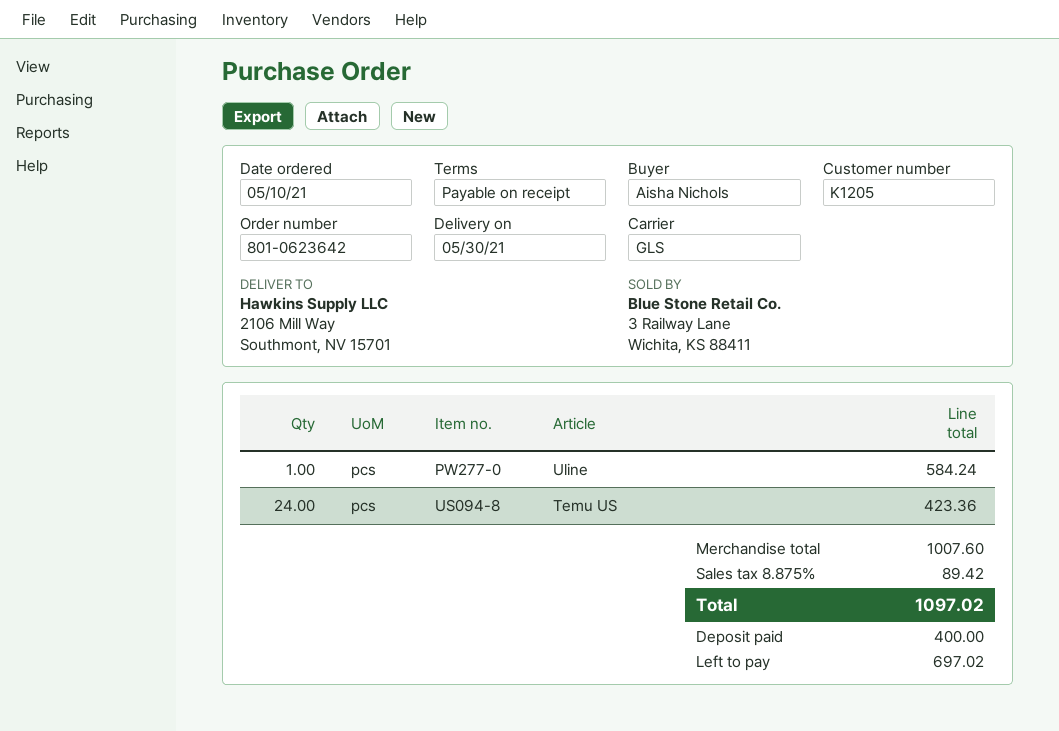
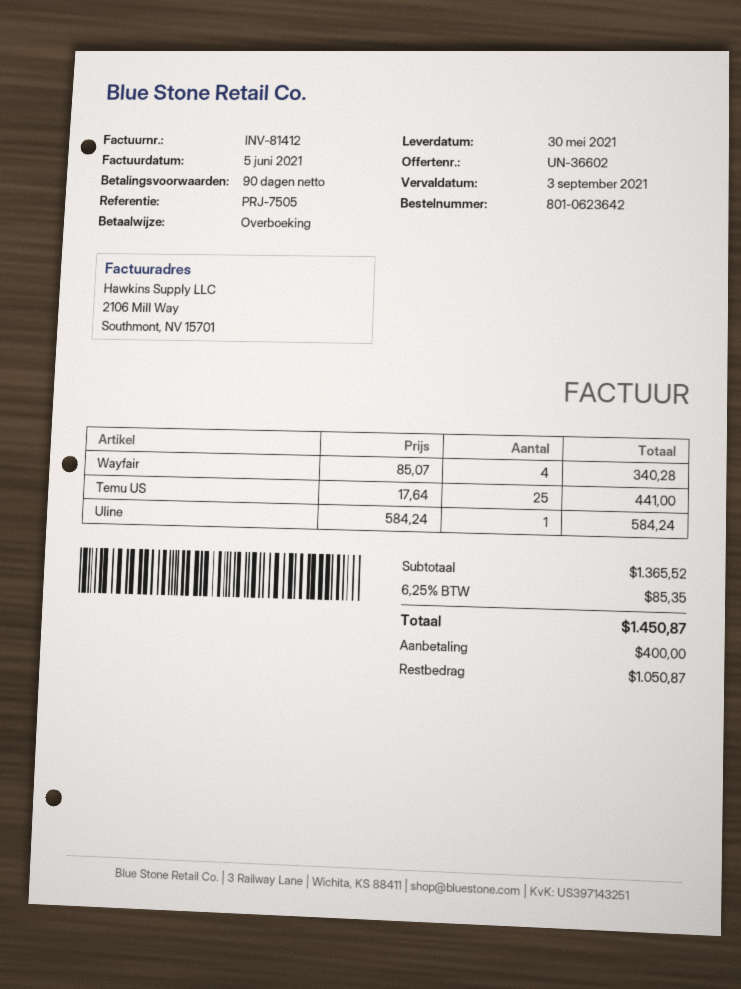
payment terms: on receipt -> 90 days
Temu US: 24 for 423.36 -> 25 for 441.00
Wayfair: none -> 4 for 340.28
subtotal: 1007.60 -> 1365.52
tax: 8.875% = 89.42 -> 6.25% = 85.35
total: 1097.02 -> 1450.87
balance: 697.02 -> 1050.87

